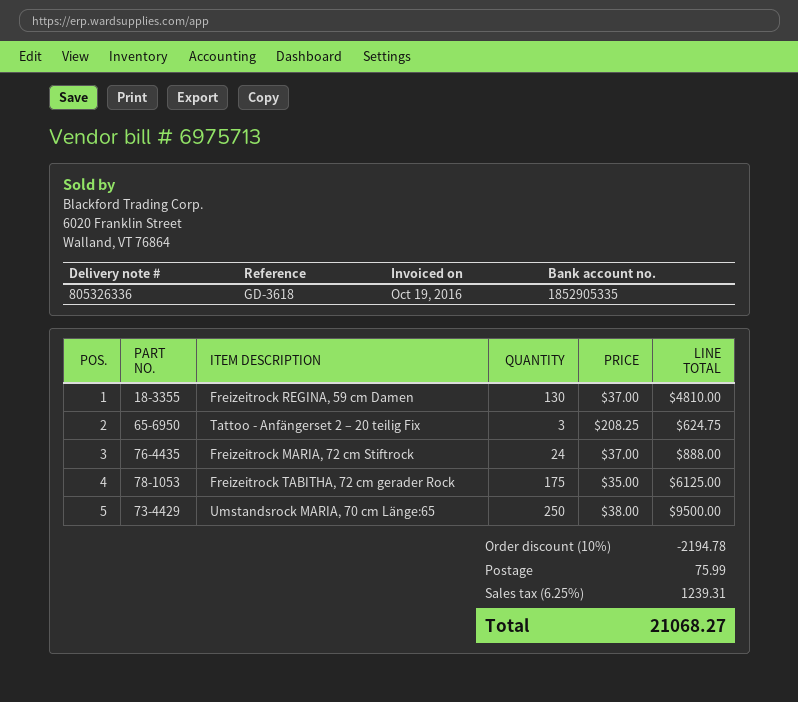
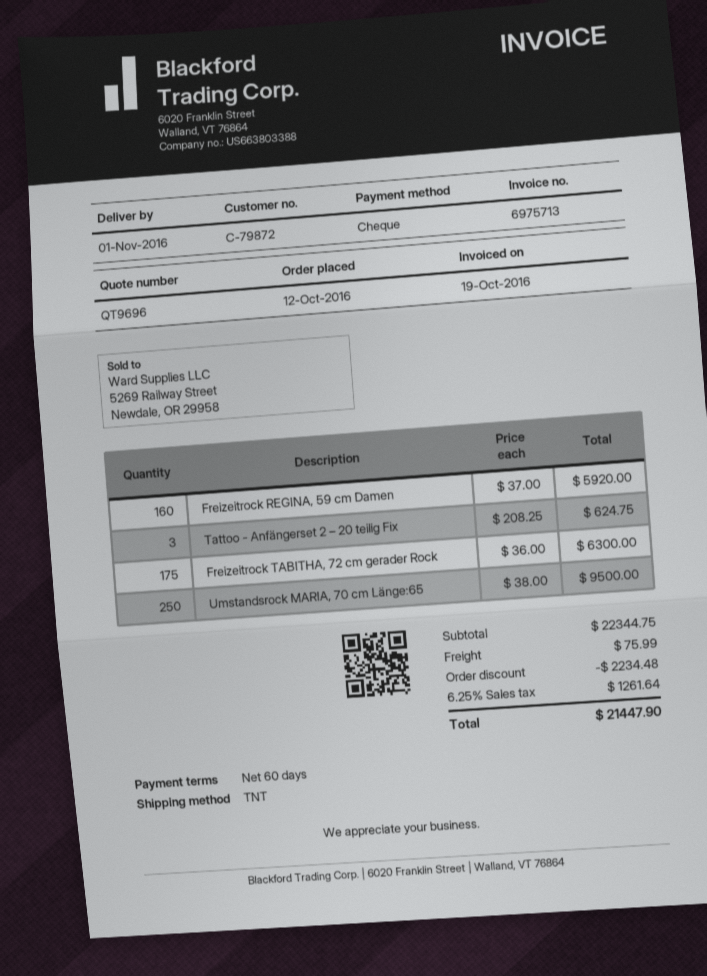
Freizeitrock REGINA, 59 cm Damen: 130 x 37.00 = 4810.00 -> 160 x 37.00 = 5920.00
Freizeitrock MARIA, 72 cm Stiftrock: 24 x 37.00 = 888.00 -> none
Freizeitrock TABITHA, 72 cm gerader Rock: 175 x 35.00 = 6125.00 -> 175 x 36.00 = 6300.00
discount: 2194.78 -> 2234.48
tax: 6.25% = 1239.31 -> 6.25% = 1261.64
total: 21068.27 -> 21447.90

